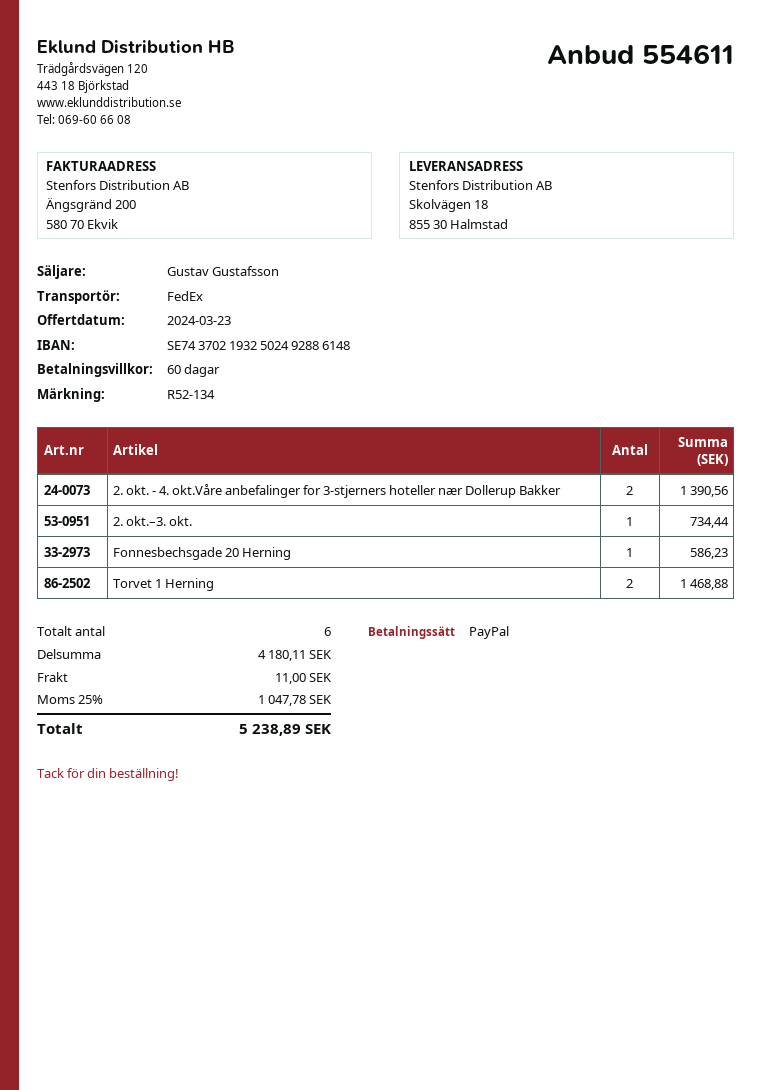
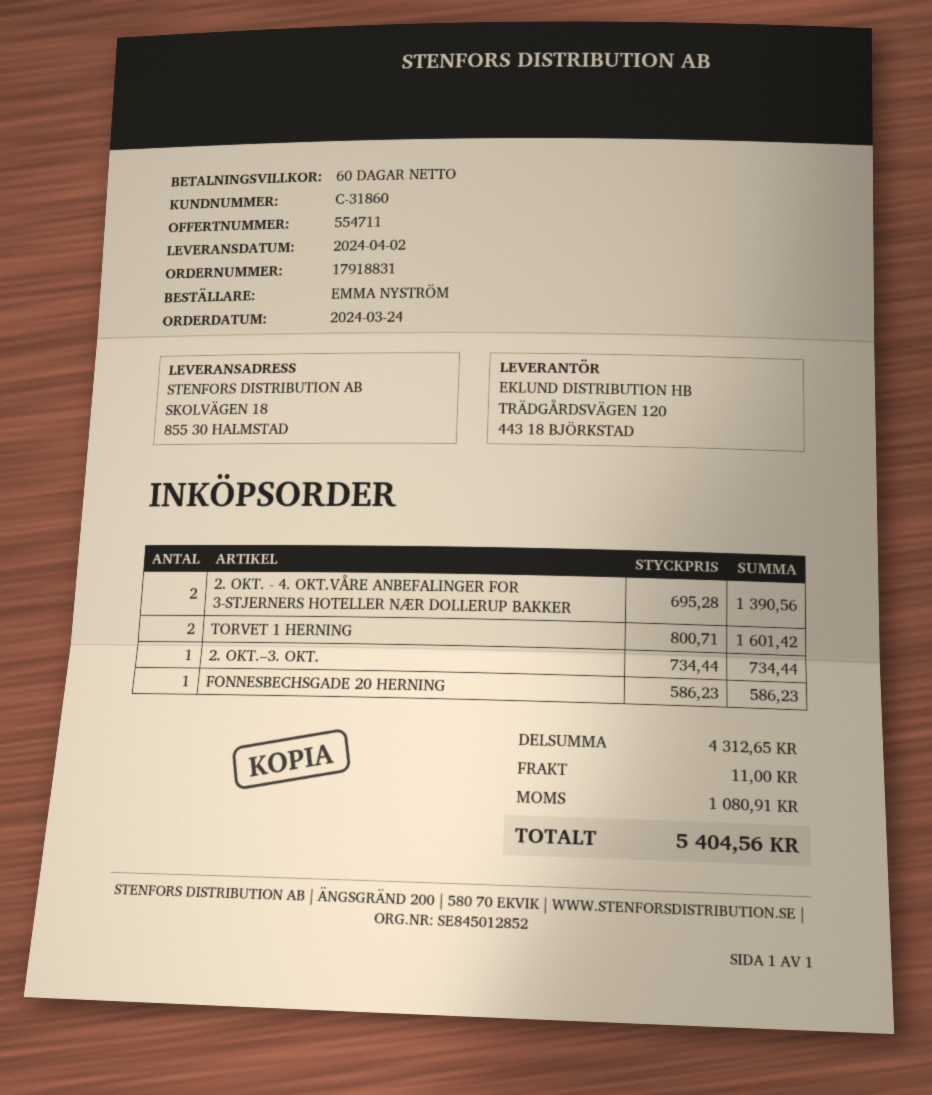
quote number: 554611 -> 554711
Torvet 1 Herning: 2 for 1468.88 -> 2 for 1601.42
subtotal: 4180.11 -> 4312.65
tax: 1047.78 -> 1080.91
total: 5238.89 -> 5404.56

